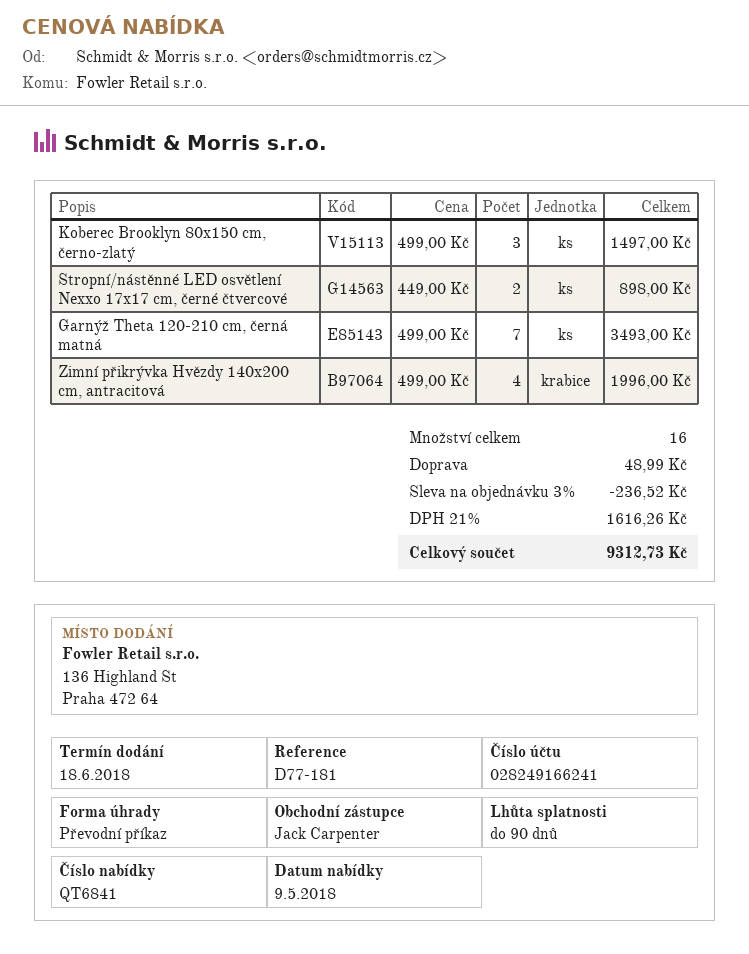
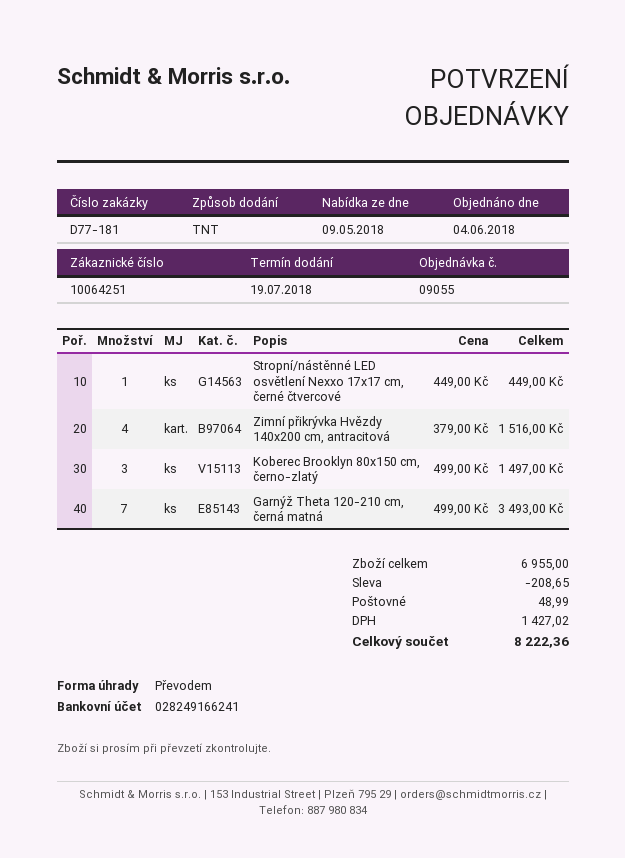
delivery date: 2018-06-18 -> 2018-07-19
Stropní/nástěnné LED osvětlení Nexxo 17x17 cm, černé čtvercové: 2 x 449.00 = 898.00 -> 1 x 449.00 = 449.00
Zimní přikrývka Hvězdy 140x200 cm, antracitová: 4 x 499.00 = 1996.00 -> 4 x 379.00 = 1516.00
discount: 236.52 -> 208.65
tax: 1616.26 -> 1427.02
total: 9312.73 -> 8222.36

